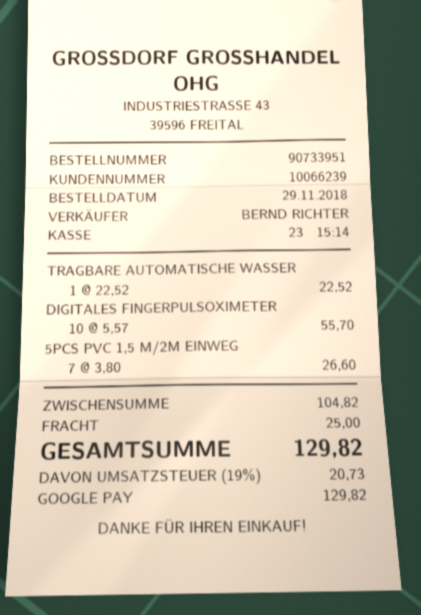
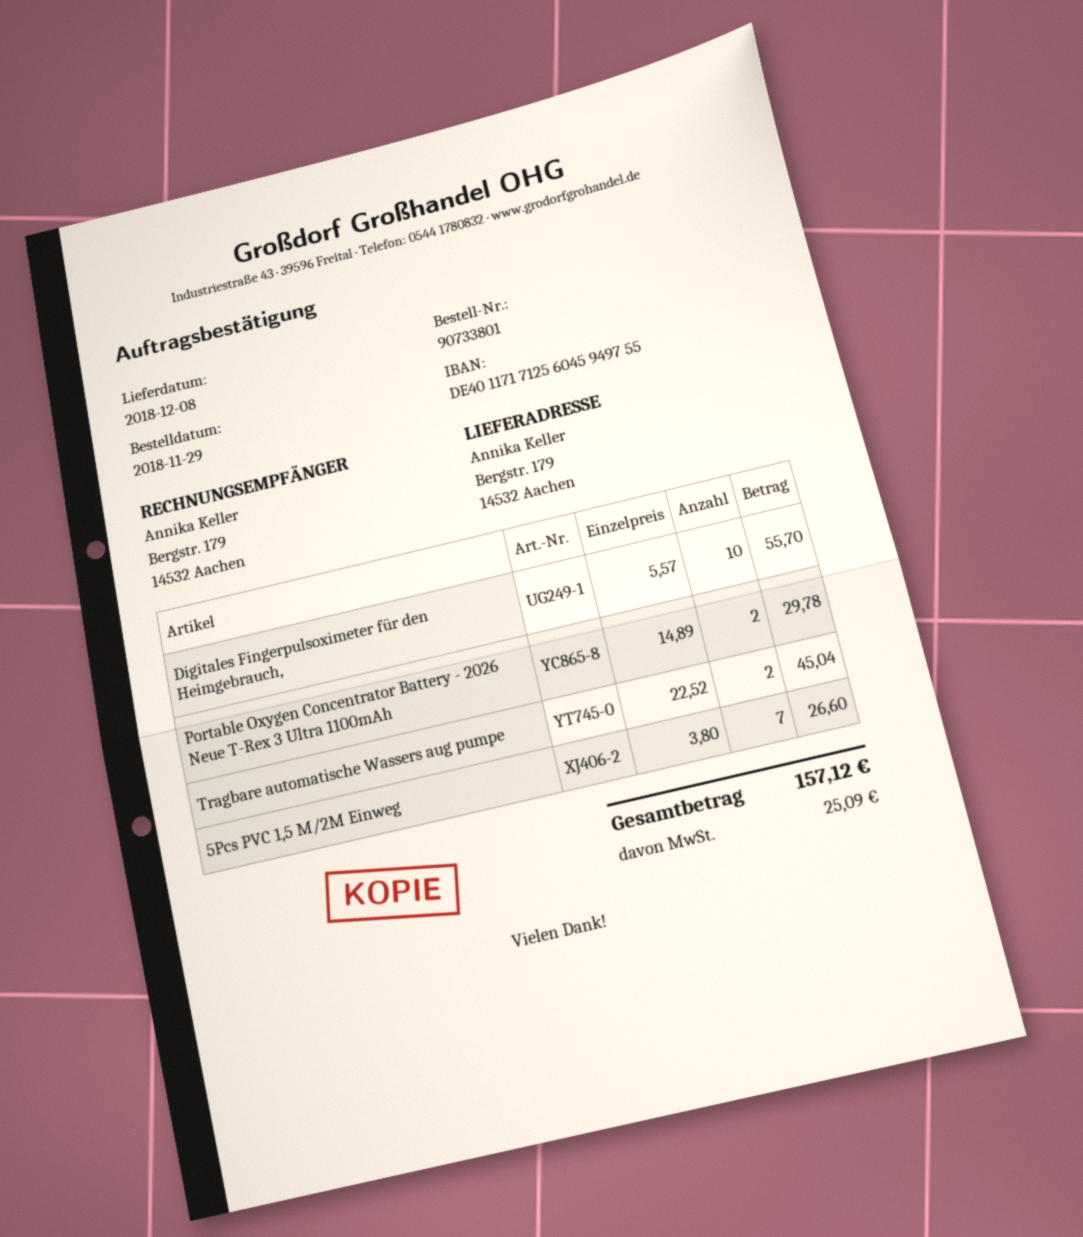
order number: 90733951 -> 90733801
TRAGBARE AUTOMATISCHE WASSER: 1 x 22.52 = 22.52 -> 2 x 22.52 = 45.04
Portable Oxygen Concentrator Battery - 2026 Neue T-Rex 3 Ultra 1100mAh: none -> 2 x 14.89 = 29.78
shipping: 25.00 -> none
tax: 20.73 -> 25.09
total: 129.82 -> 157.12

